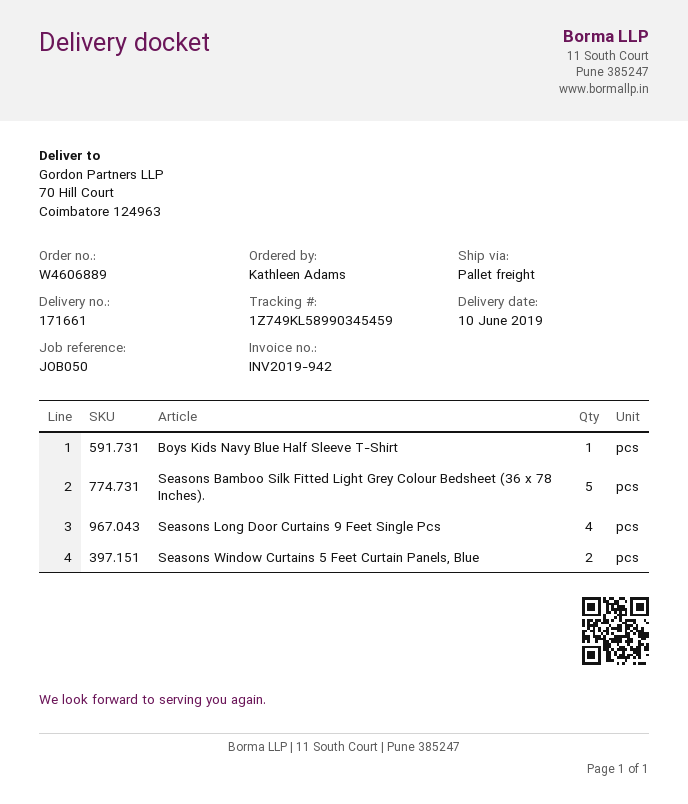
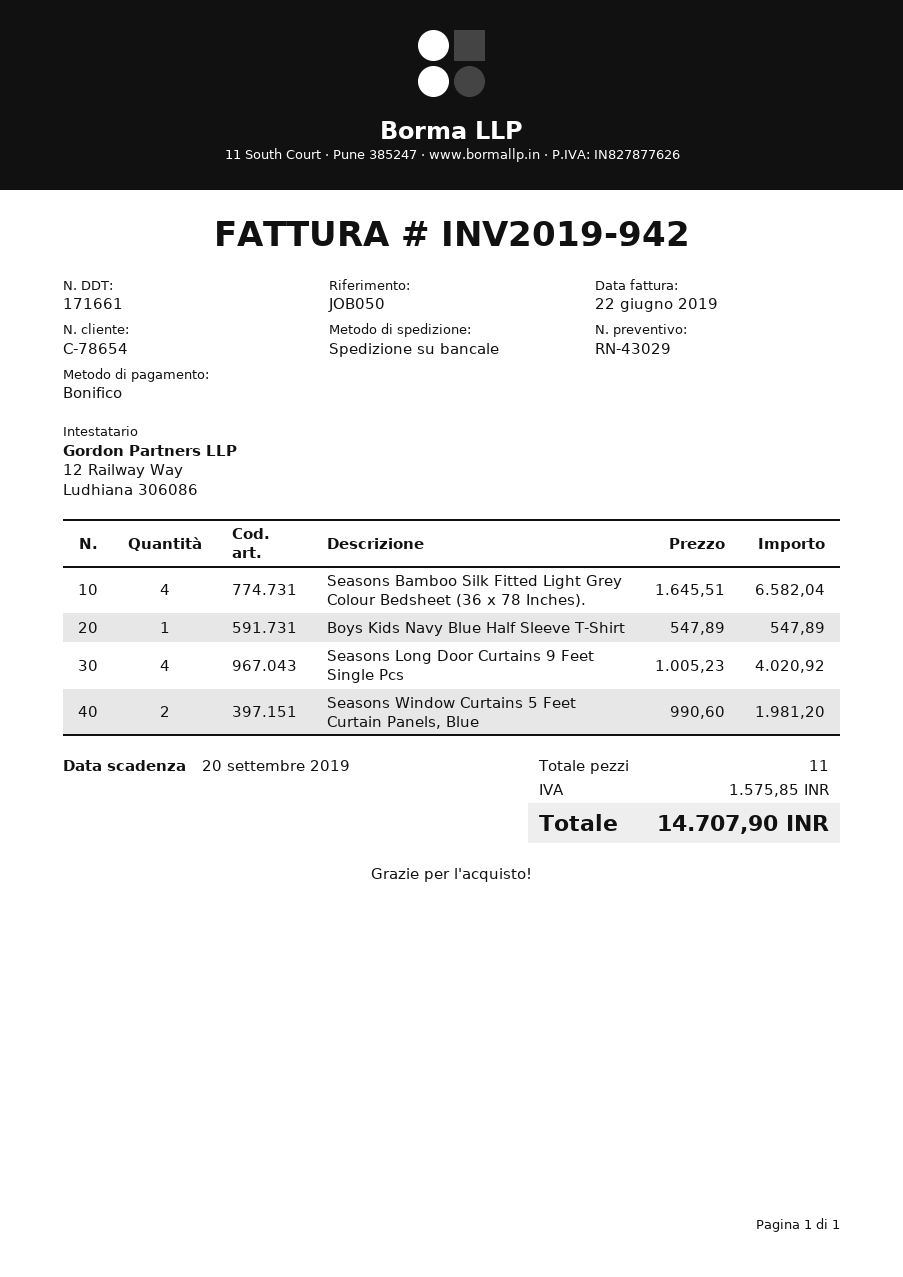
Seasons Bamboo Silk Fitted Light Grey Colour Bedsheet (36 x 78 Inches).: 5 -> 4

